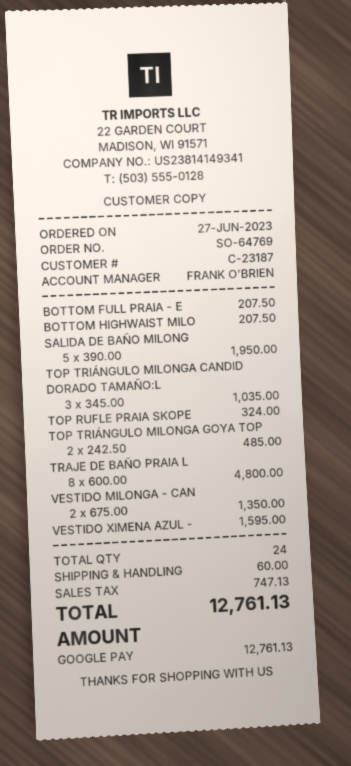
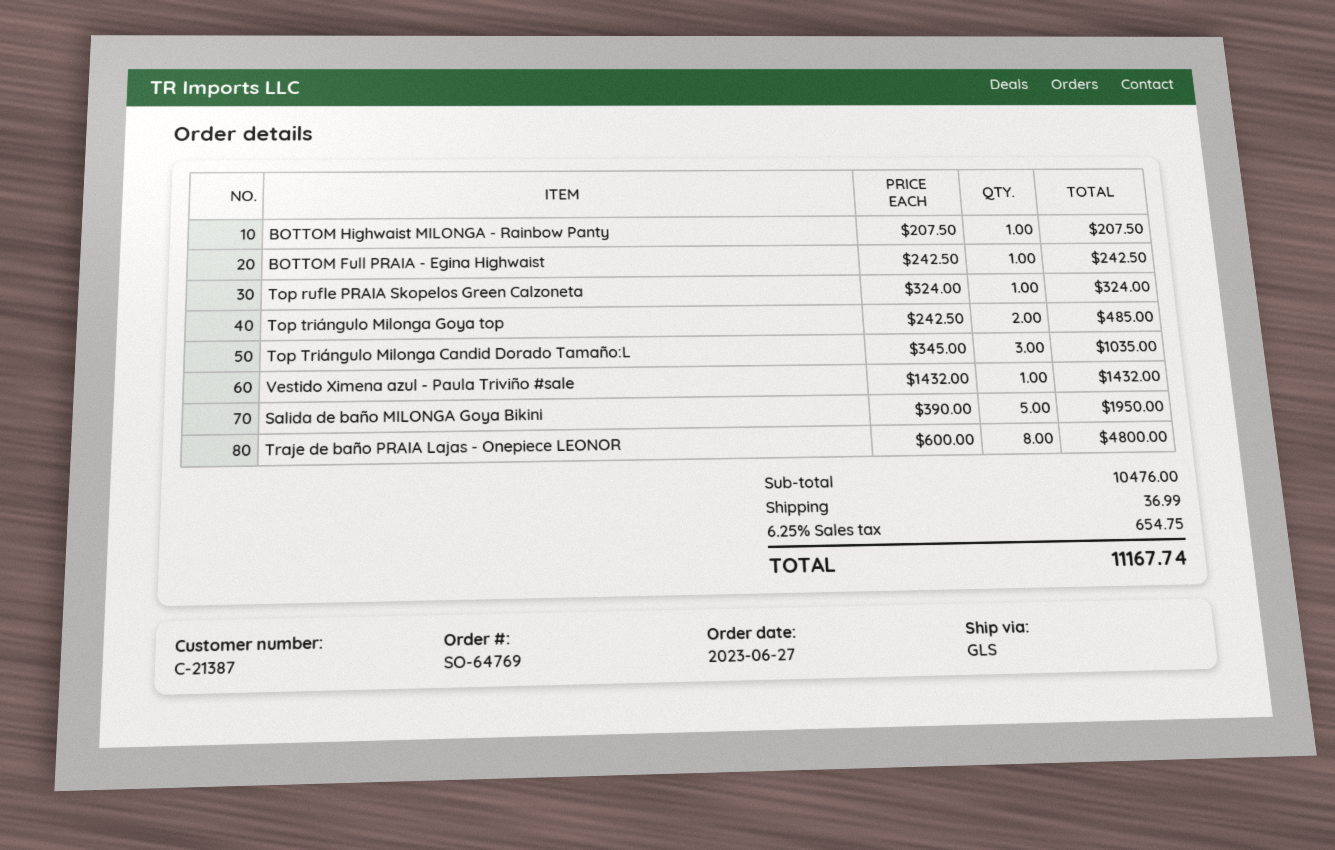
customer number: C-23187 -> C-21387
BOTTOM FULL PRAIA - E: 1 x 207.50 = 207.50 -> 1 x 242.50 = 242.50
VESTIDO MILONGA - CAN: 2 x 675.00 = 1350.00 -> none
VESTIDO XIMENA AZUL -: 1 x 1595.00 = 1595.00 -> 1 x 1432.00 = 1432.00
shipping: 60.00 -> 36.99
tax: 747.13 -> 654.75
total: 12761.13 -> 11167.74

